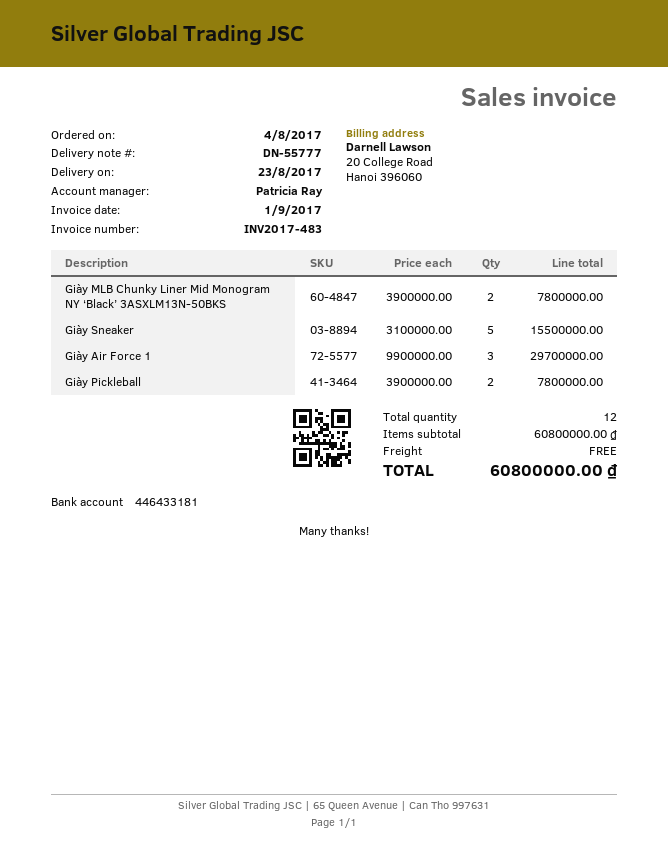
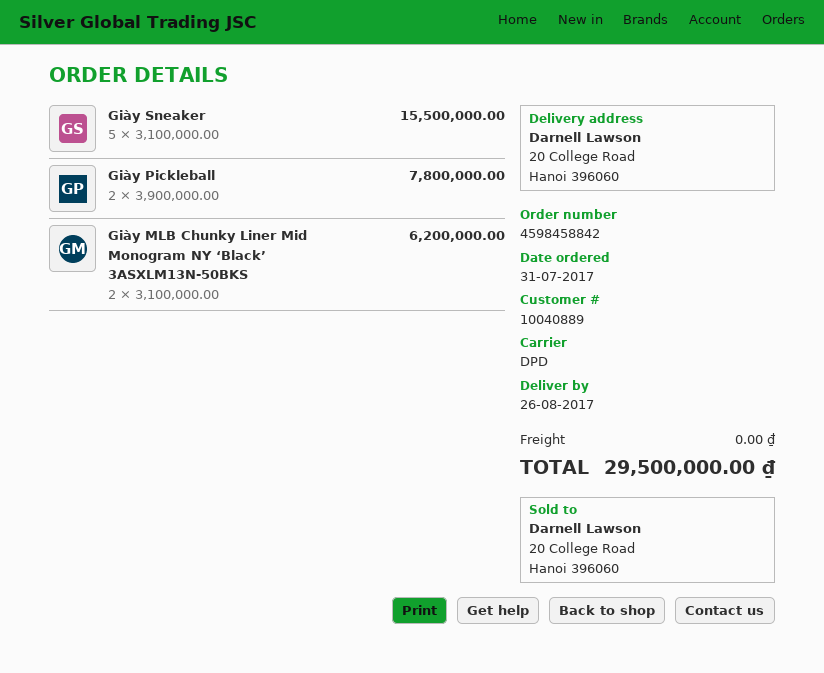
order date: 2017-08-04 -> 2017-07-31
delivery date: 2017-08-23 -> 2017-08-26
Giày MLB Chunky Liner Mid Monogram NY ‘Black’ 3ASXLM13N-50BKS: 2 x 3900000.00 = 7800000.00 -> 2 x 3100000.00 = 6200000.00
Giày Air Force 1: 3 x 9900000.00 = 29700000.00 -> none
total: 60800000.00 -> 29500000.00

